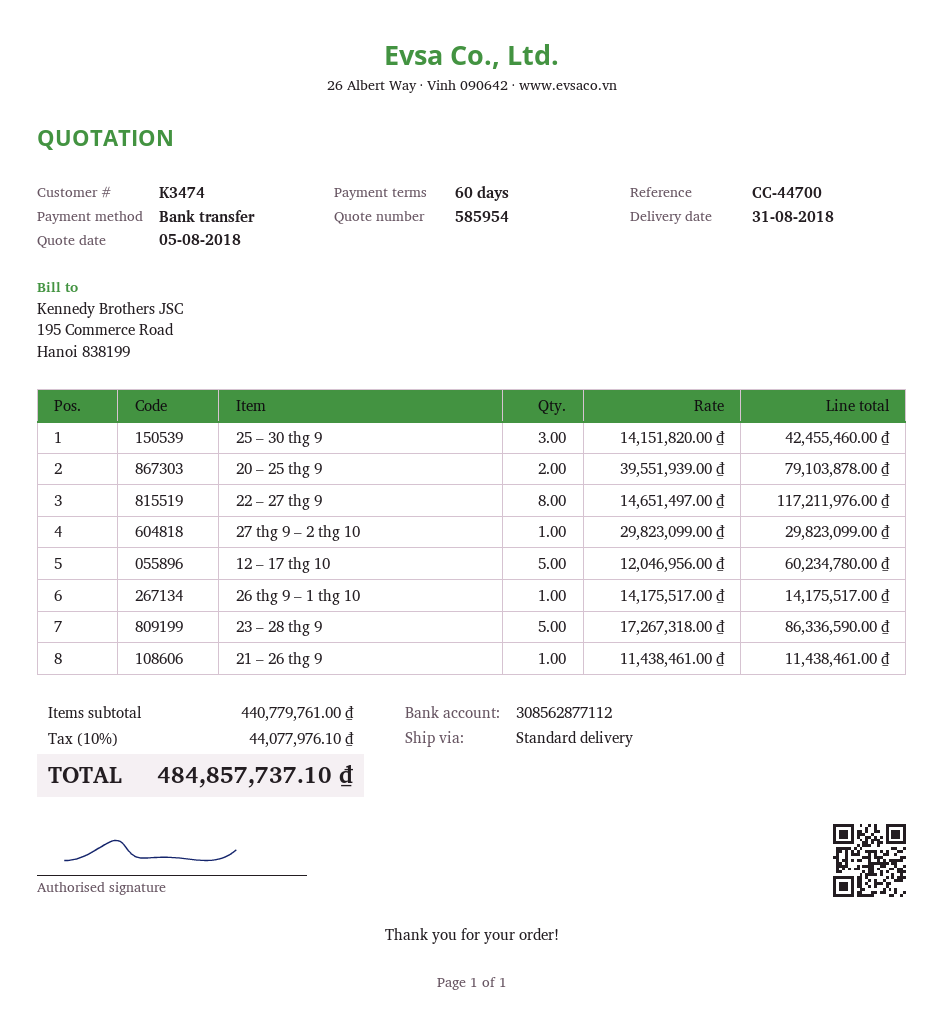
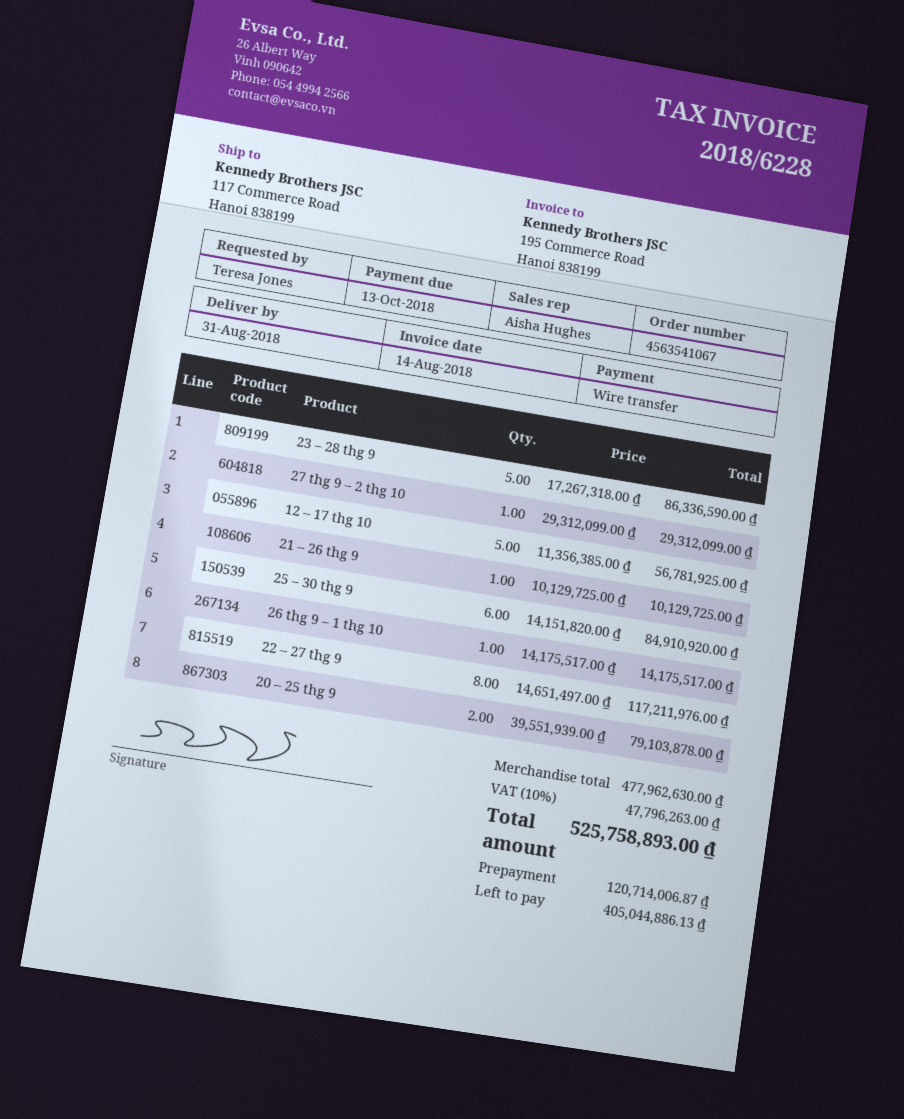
25 – 30 thg 9: 3 x 14151820.00 = 42455460.00 -> 6 x 14151820.00 = 84910920.00
27 thg 9 – 2 thg 10: 1 x 29823099.00 = 29823099.00 -> 1 x 29312099.00 = 29312099.00
12 – 17 thg 10: 5 x 12046956.00 = 60234780.00 -> 5 x 11356385.00 = 56781925.00
21 – 26 thg 9: 1 x 11438461.00 = 11438461.00 -> 1 x 10129725.00 = 10129725.00
subtotal: 440779761.00 -> 477962630.00
tax: 10% = 44077976.10 -> 10% = 47796263.00
total: 484857737.10 -> 525758893.00

